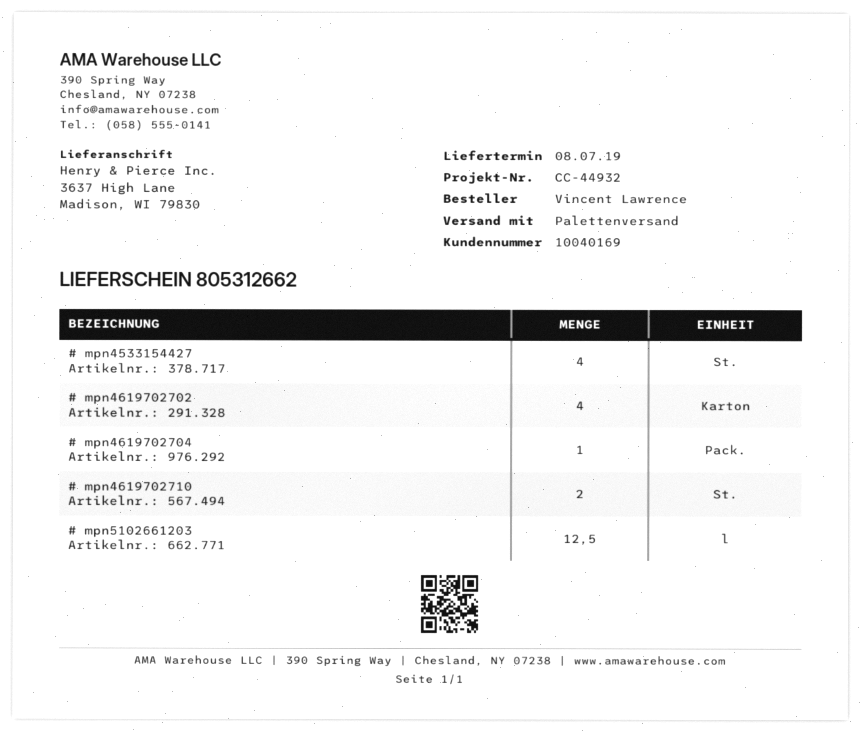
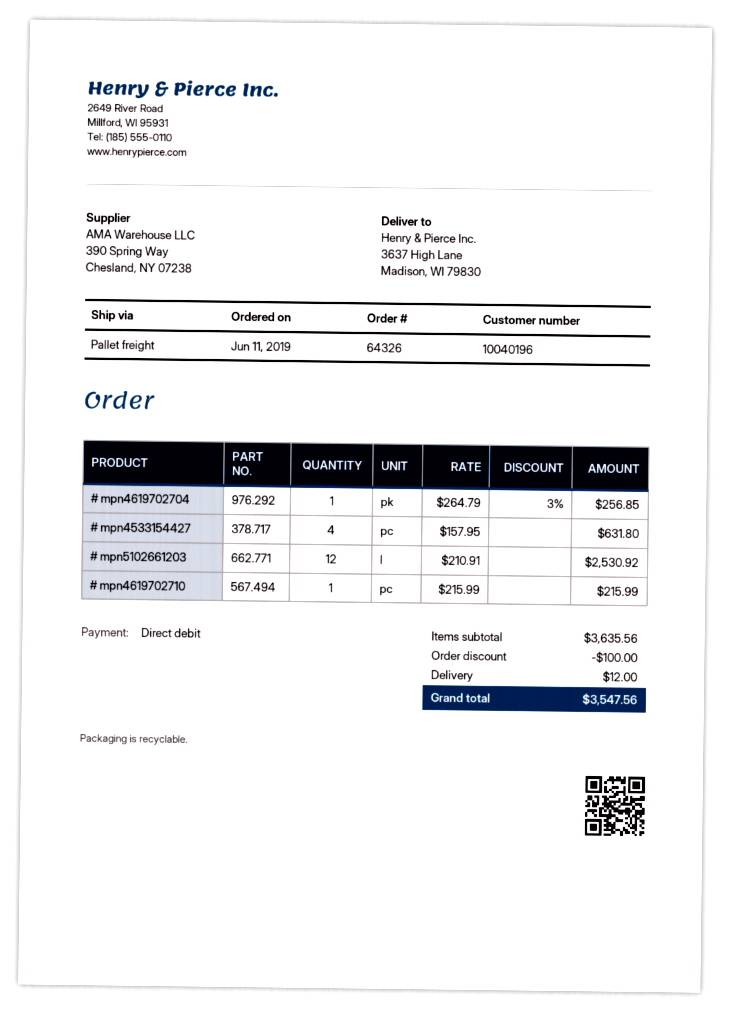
customer number: 10040169 -> 10040196
# mpn4619702702: 4 -> none
# mpn4619702710: 2 -> 1
# mpn5102661203: 12.5 -> 12

